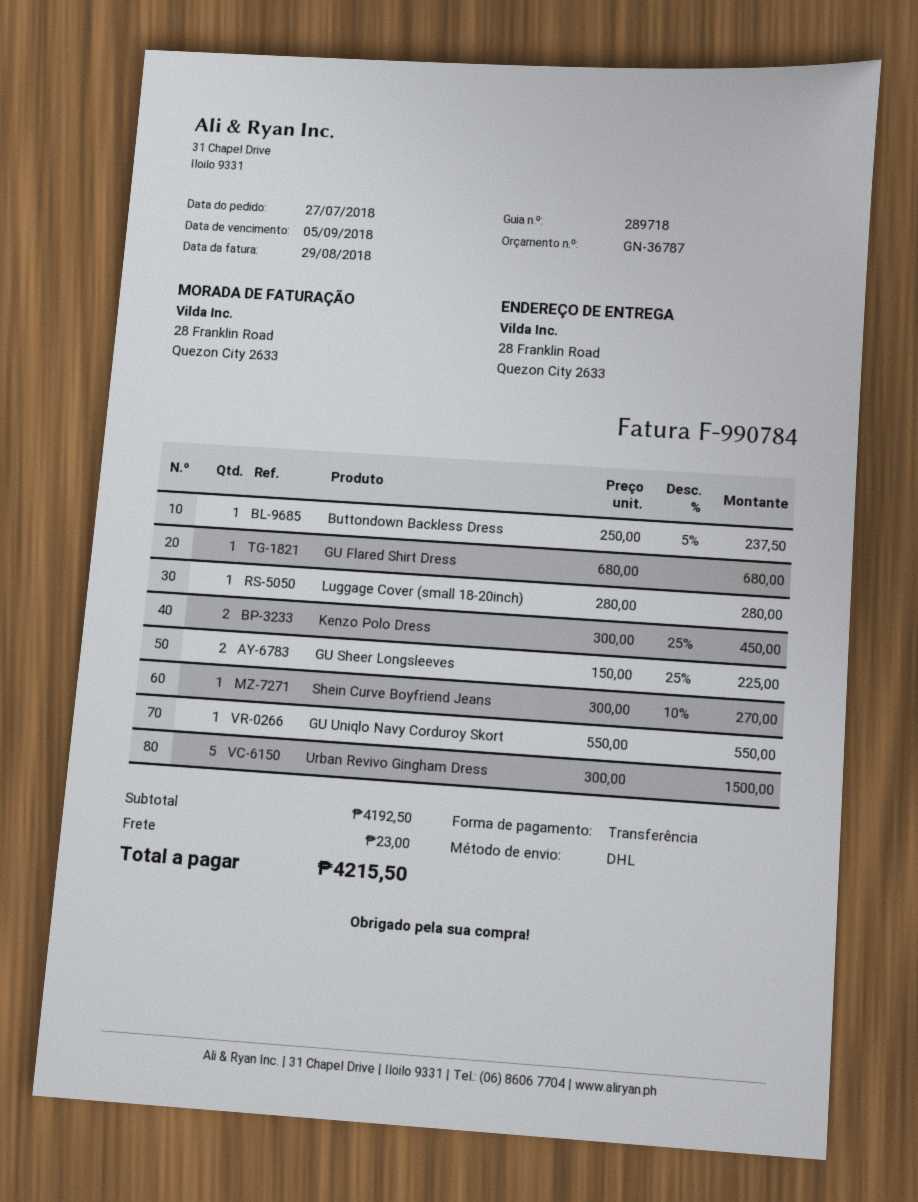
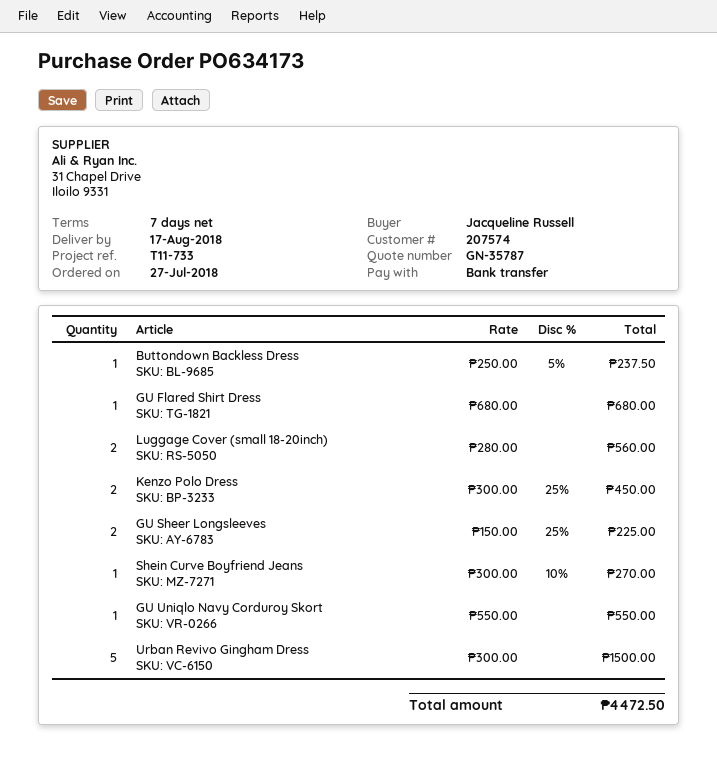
quote number: GN-36787 -> GN-35787
Luggage Cover (small 18-20inch): 1 x 280.00 = 280.00 -> 2 x 280.00 = 560.00
shipping: 23.00 -> none
total: 4215.50 -> 4472.50

